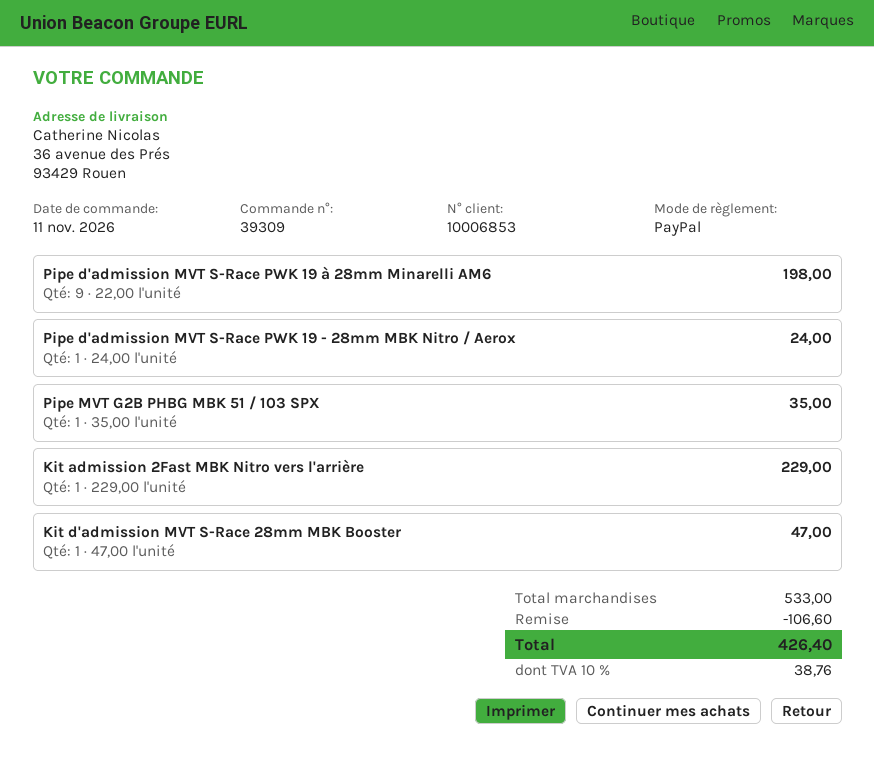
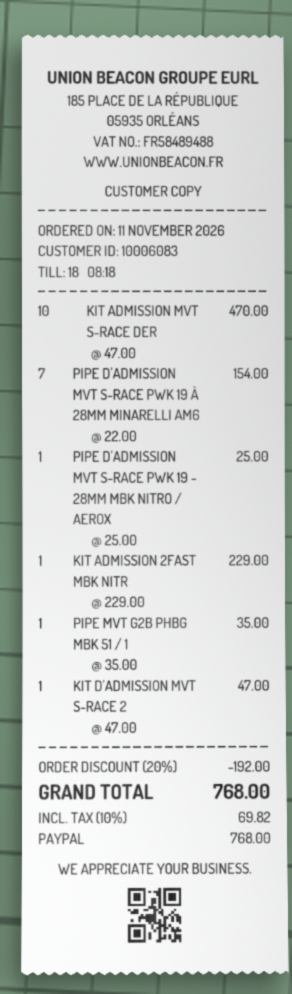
customer number: 10006853 -> 10006083
Pipe d'admission MVT S-Race PWK 19 à 28mm Minarelli AM6: 9 x 22.00 = 198.00 -> 7 x 22.00 = 154.00
Pipe d'admission MVT S-Race PWK 19 - 28mm MBK Nitro / Aerox: 1 x 24.00 = 24.00 -> 1 x 25.00 = 25.00
KIT ADMISSION MVT S-RACE DER: none -> 10 x 47.00 = 470.00
discount: 106.60 -> 192.00
tax: 10% = 38.76 -> 10% = 69.82
total: 426.40 -> 768.00

